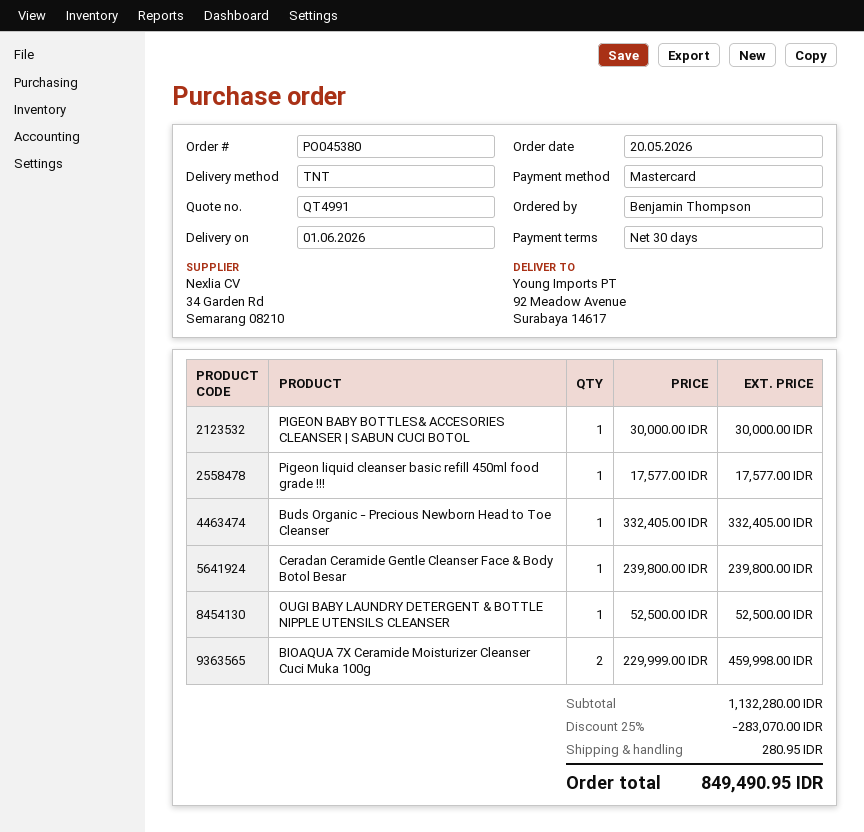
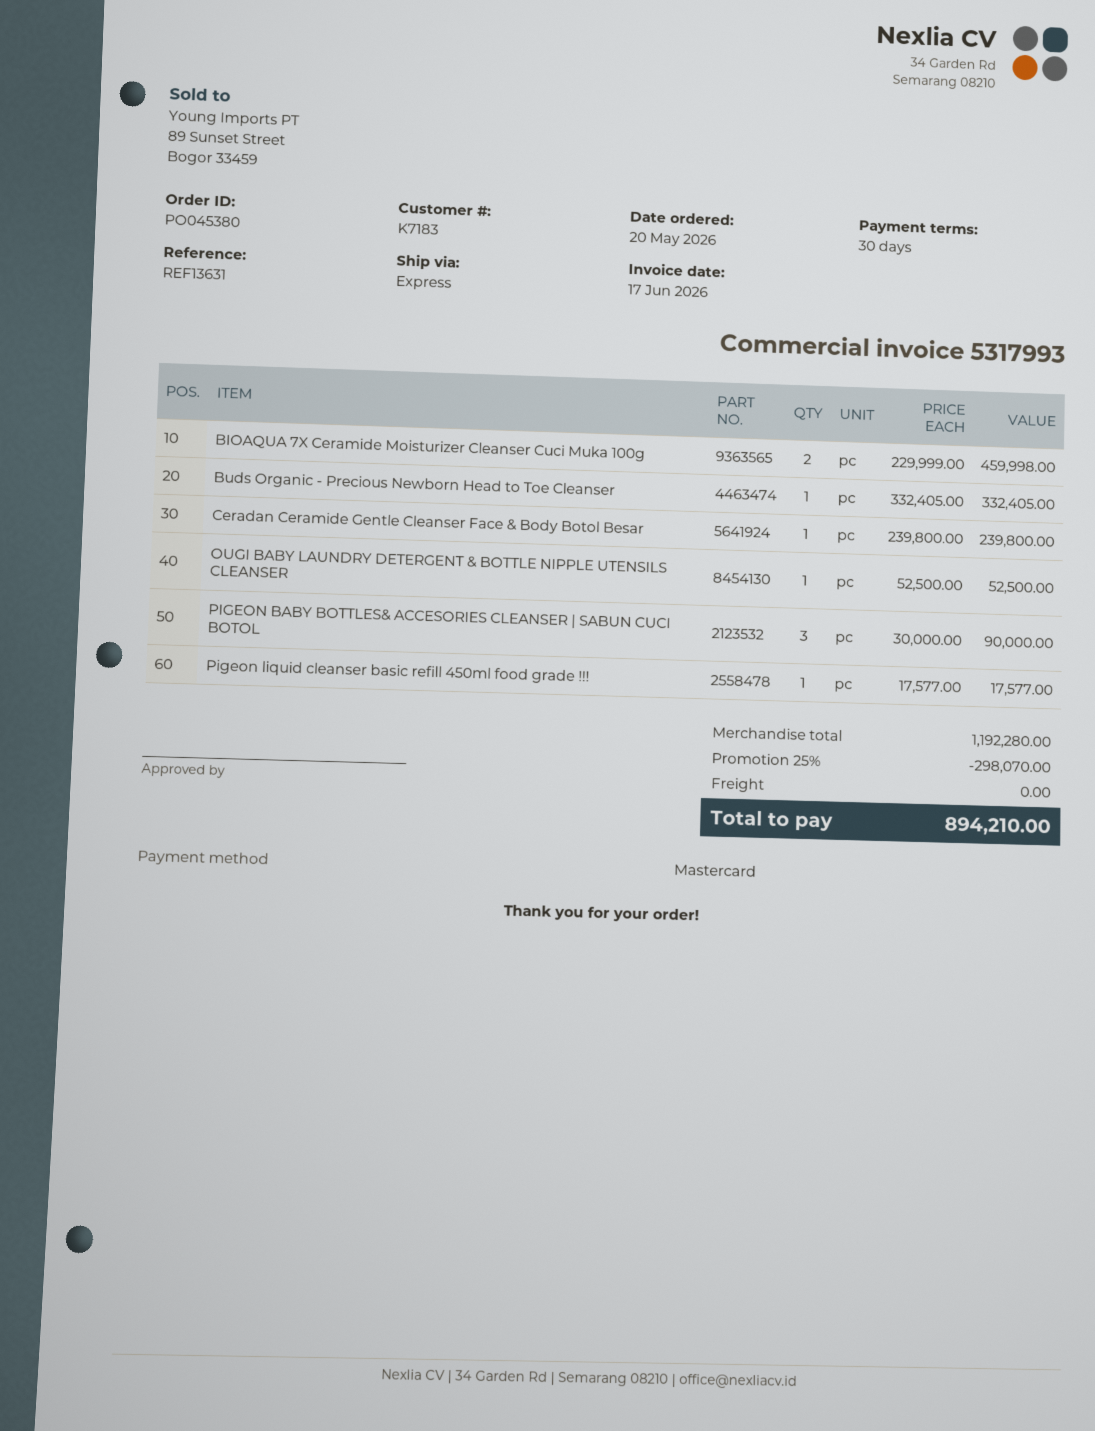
shipping method: TNT -> express
PIGEON BABY BOTTLES& ACCESORIES CLEANSER | SABUN CUCI BOTOL: 1 x 30000.00 = 30000.00 -> 3 x 30000.00 = 90000.00
subtotal: 1132280.00 -> 1192280.00
discount: 25% = 283070.00 -> 25% = 298070.00
shipping: 280.95 -> 0.00
total: 849490.95 -> 894210.00

